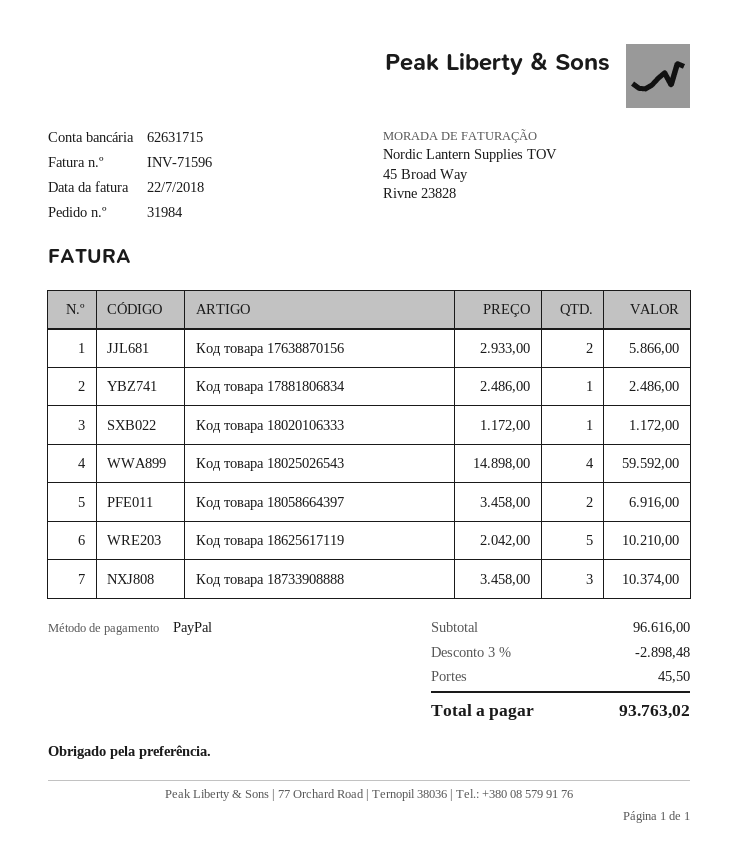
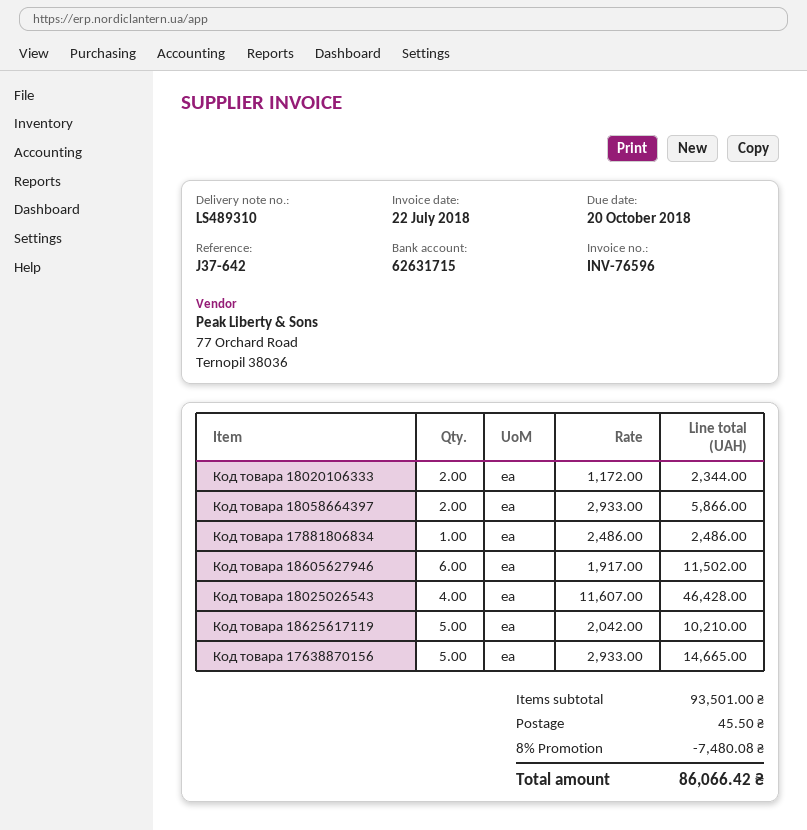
invoice number: INV-71596 -> INV-76596
Код товара 17638870156: 2 x 2933.00 = 5866.00 -> 5 x 2933.00 = 14665.00
Код товара 18020106333: 1 x 1172.00 = 1172.00 -> 2 x 1172.00 = 2344.00
Код товара 18025026543: 4 x 14898.00 = 59592.00 -> 4 x 11607.00 = 46428.00
Код товара 18058664397: 2 x 3458.00 = 6916.00 -> 2 x 2933.00 = 5866.00
Код товара 18733908888: 3 x 3458.00 = 10374.00 -> none
Код товара 18605627946: none -> 6 x 1917.00 = 11502.00
subtotal: 96616.00 -> 93501.00
discount: 3% = 2898.48 -> 8% = 7480.08
total: 93763.02 -> 86066.42

